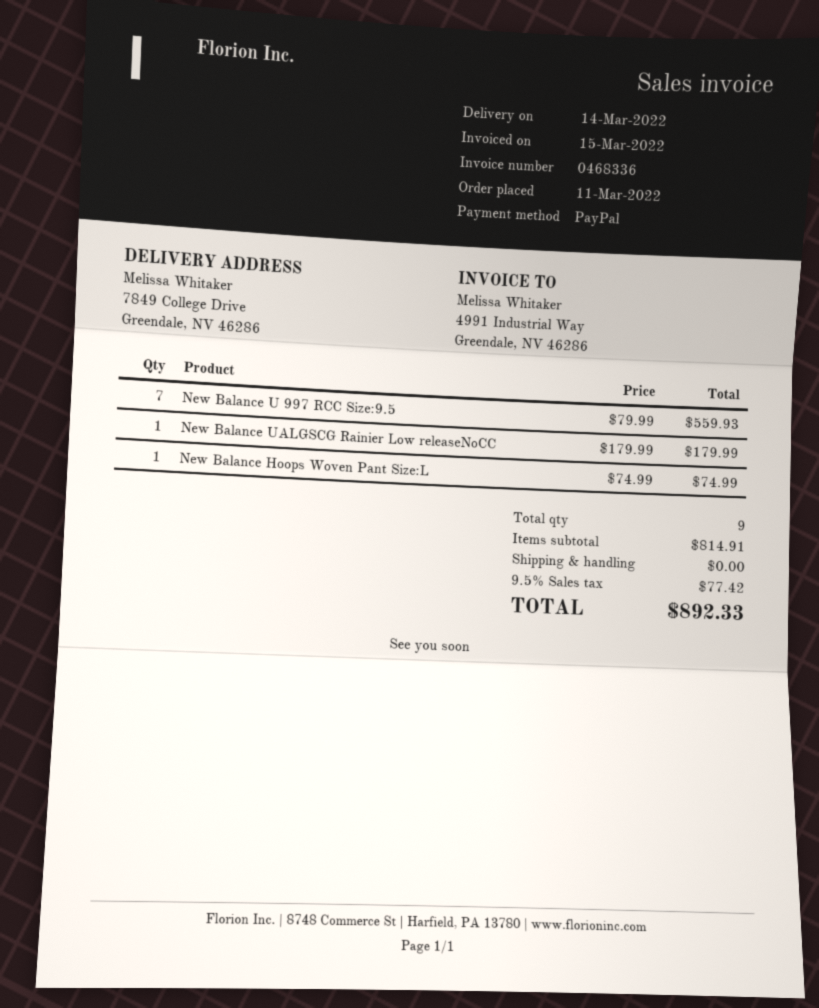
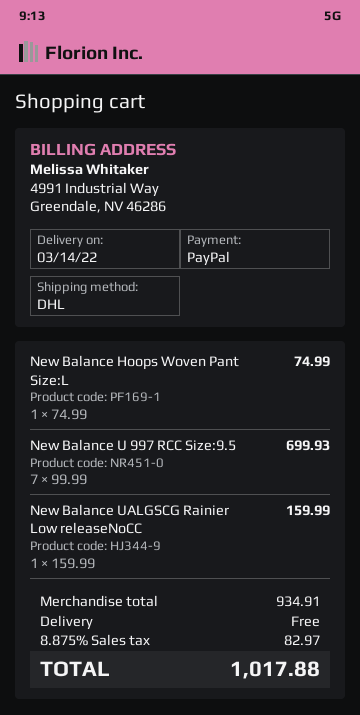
New Balance U 997 RCC Size:9.5: 7 x 79.99 = 559.93 -> 7 x 99.99 = 699.93
New Balance UALGSCG Rainier Low releaseNoCC: 1 x 179.99 = 179.99 -> 1 x 159.99 = 159.99
subtotal: 814.91 -> 934.91
tax: 9.5% = 77.42 -> 8.875% = 82.97
total: 892.33 -> 1017.88

